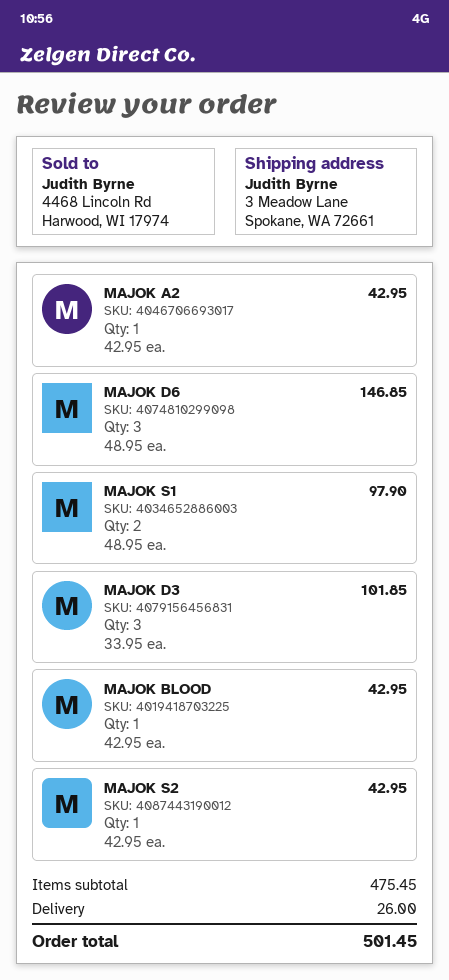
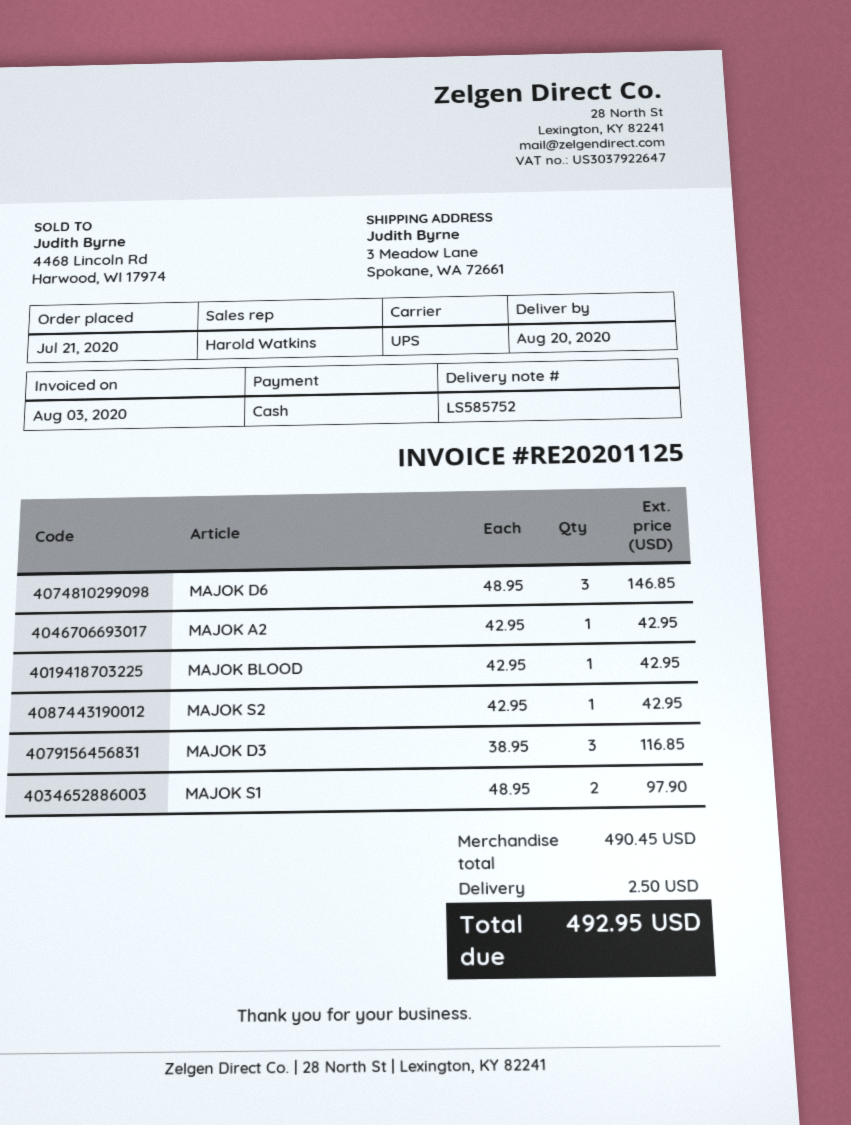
MAJOK D3: 3 x 33.95 = 101.85 -> 3 x 38.95 = 116.85
subtotal: 475.45 -> 490.45
shipping: 26.00 -> 2.50
total: 501.45 -> 492.95

